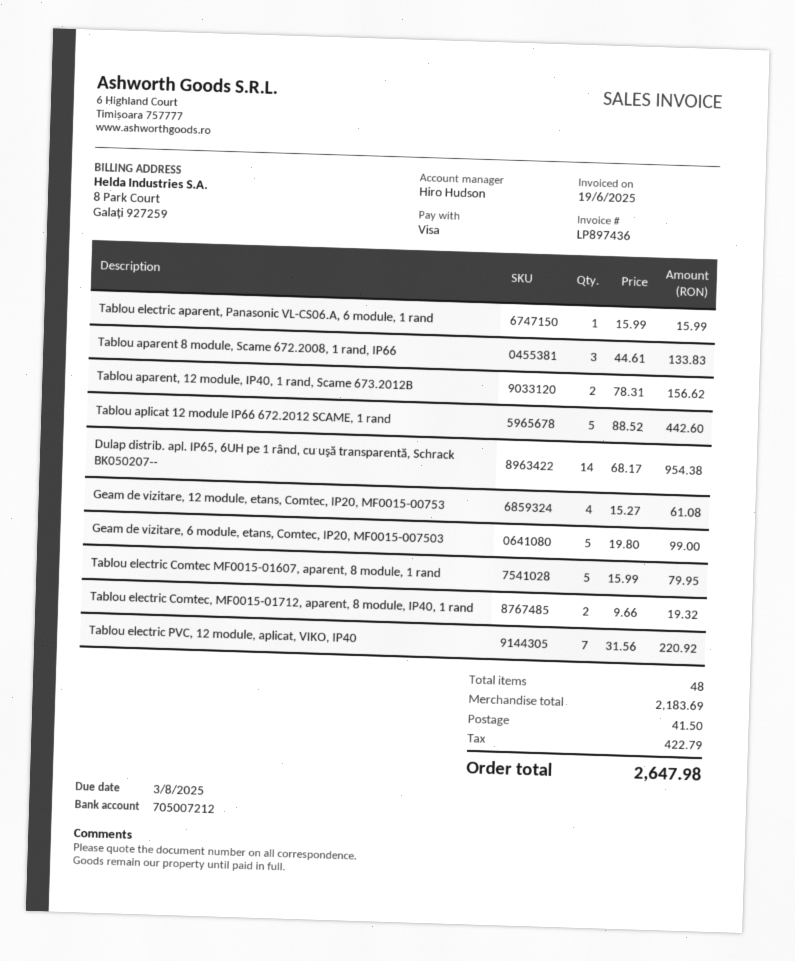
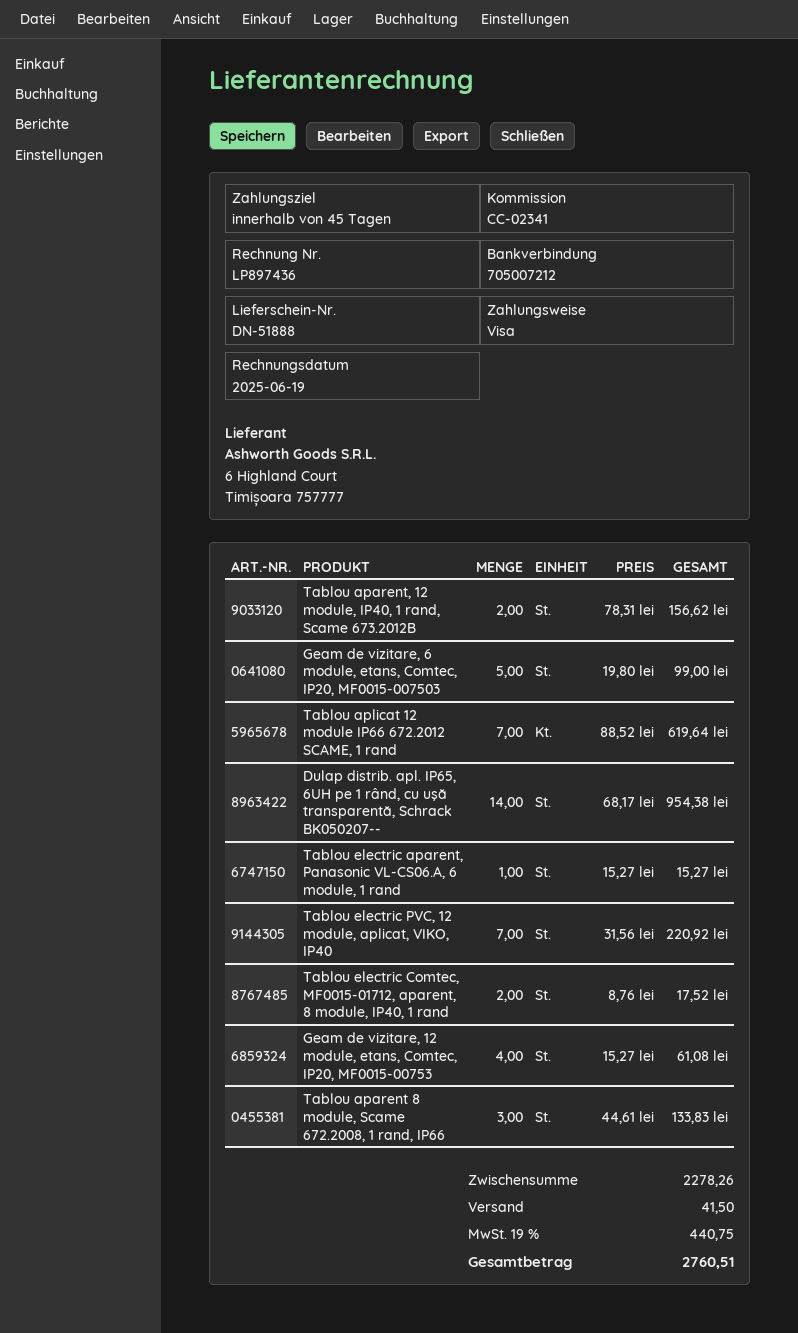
Tablou electric aparent, Panasonic VL-CS06.A, 6 module, 1 rand: 1 x 15.99 = 15.99 -> 1 x 15.27 = 15.27
Tablou aplicat 12 module IP66 672.2012 SCAME, 1 rand: 5 x 88.52 = 442.60 -> 7 x 88.52 = 619.64
Tablou electric Comtec MF0015-01607, aparent, 8 module, 1 rand: 5 x 15.99 = 79.95 -> none
Tablou electric Comtec, MF0015-01712, aparent, 8 module, IP40, 1 rand: 2 x 9.66 = 19.32 -> 2 x 8.76 = 17.52
subtotal: 2183.69 -> 2278.26
tax: 422.79 -> 440.75
total: 2647.98 -> 2760.51

